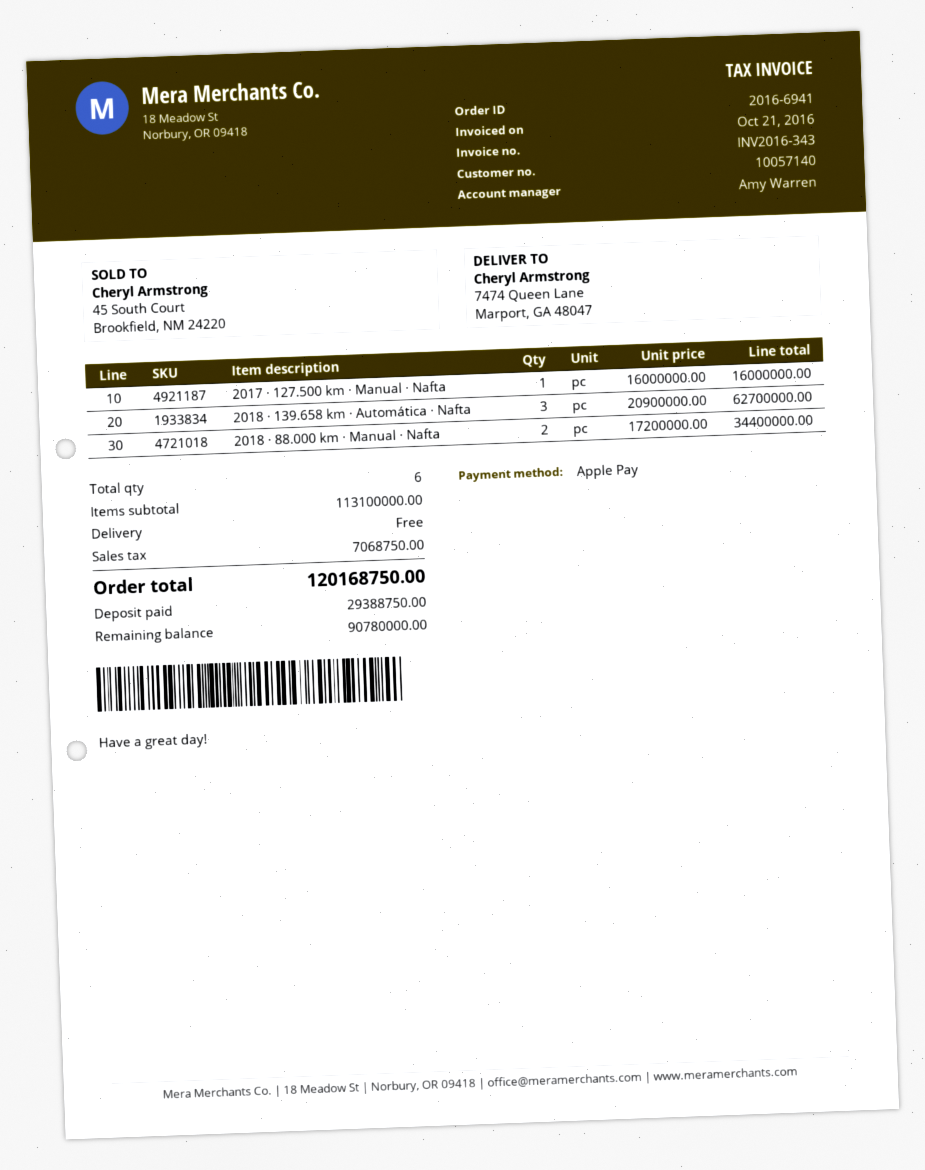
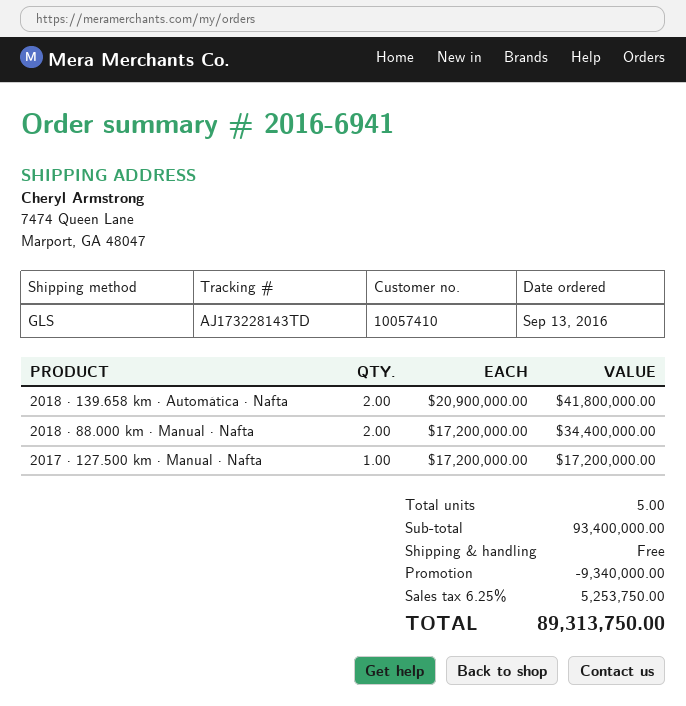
customer number: 10057140 -> 10057410
2017 · 127.500 km · Manual · Nafta: 1 x 16000000.00 = 16000000.00 -> 1 x 17200000.00 = 17200000.00
2018 · 139.658 km · Automática · Nafta: 3 x 20900000.00 = 62700000.00 -> 2 x 20900000.00 = 41800000.00
total quantity: 6 -> 5
subtotal: 113100000.00 -> 93400000.00
discount: none -> 9340000.00
tax: 7068750.00 -> 5253750.00
total: 120168750.00 -> 89313750.00

